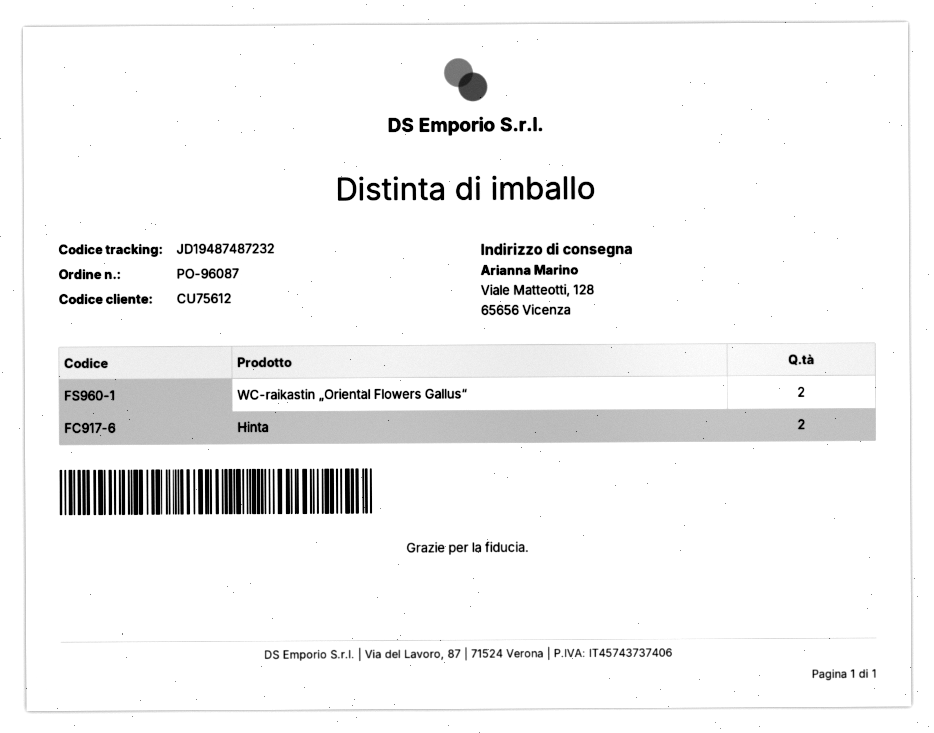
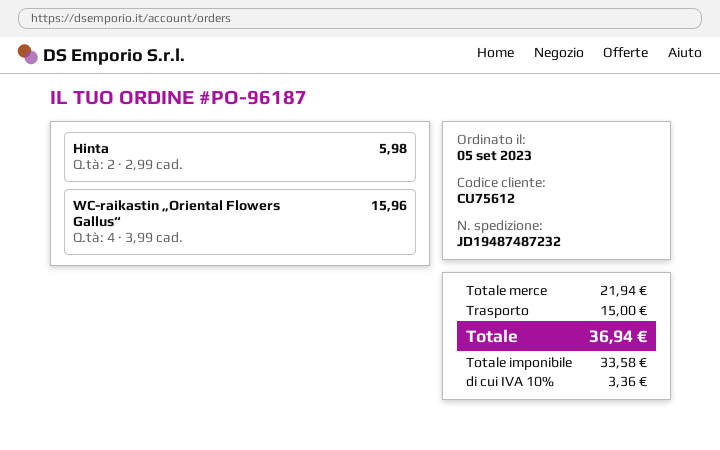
order number: PO-96087 -> PO-96187
WC-raikastin „Oriental Flowers Gallus“: 2 -> 4

